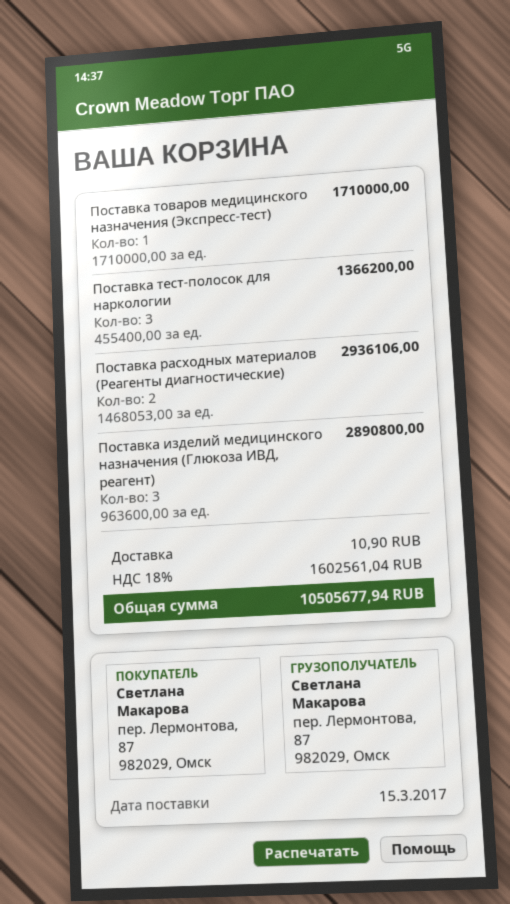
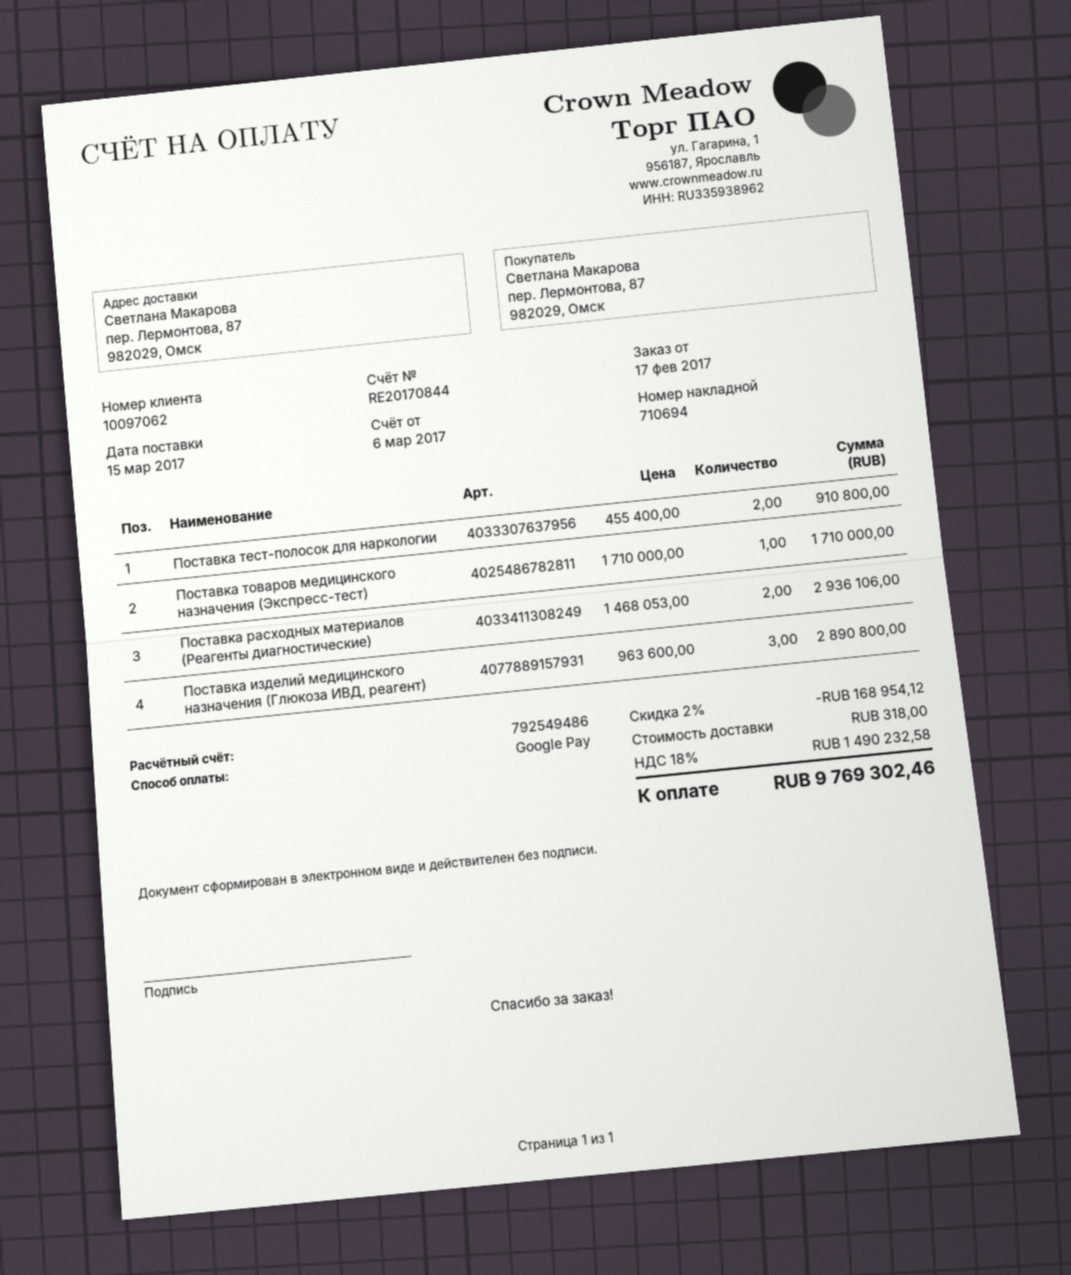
Поставка тест-полосок для наркологии: 3 x 455400.00 = 1366200.00 -> 2 x 455400.00 = 910800.00
discount: none -> 2% = 168954.12
shipping: 10.90 -> 318.00
tax: 18% = 1602561.04 -> 18% = 1490232.58
total: 10505677.94 -> 9769302.46

